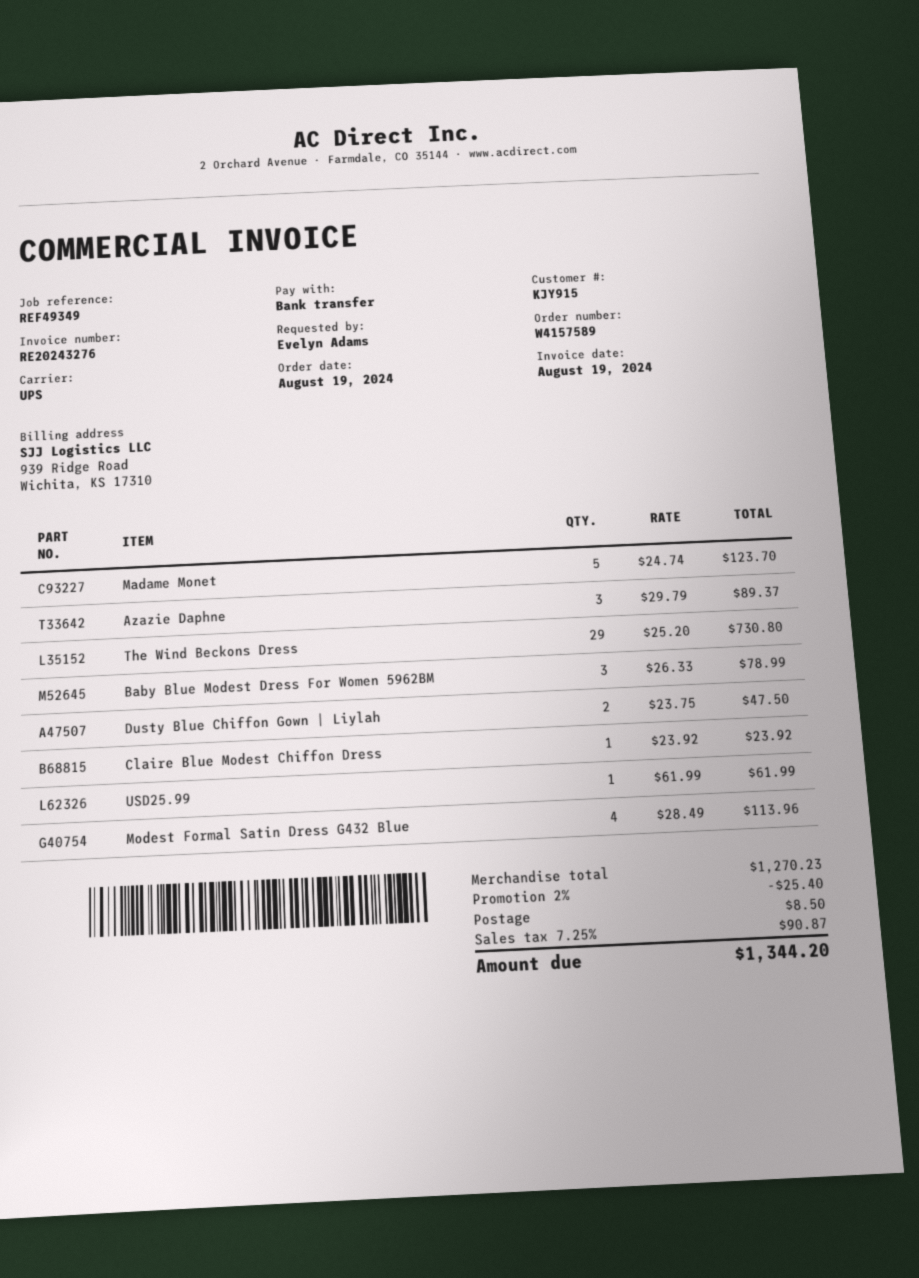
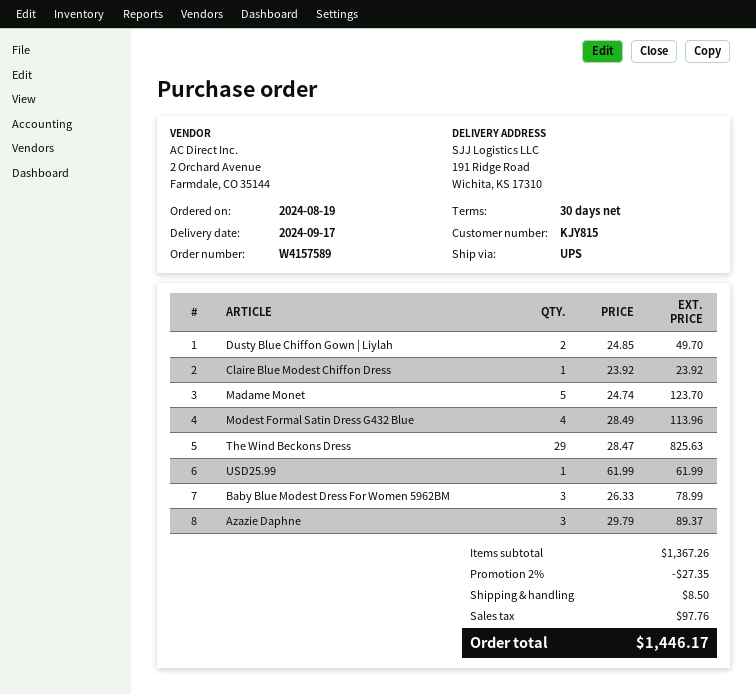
customer number: KJY915 -> KJY815
The Wind Beckons Dress: 29 x 25.20 = 730.80 -> 29 x 28.47 = 825.63
Dusty Blue Chiffon Gown | Liylah: 2 x 23.75 = 47.50 -> 2 x 24.85 = 49.70
subtotal: 1270.23 -> 1367.26
discount: 2% = 25.40 -> 2% = 27.35
tax: 90.87 -> 97.76
total: 1344.20 -> 1446.17

